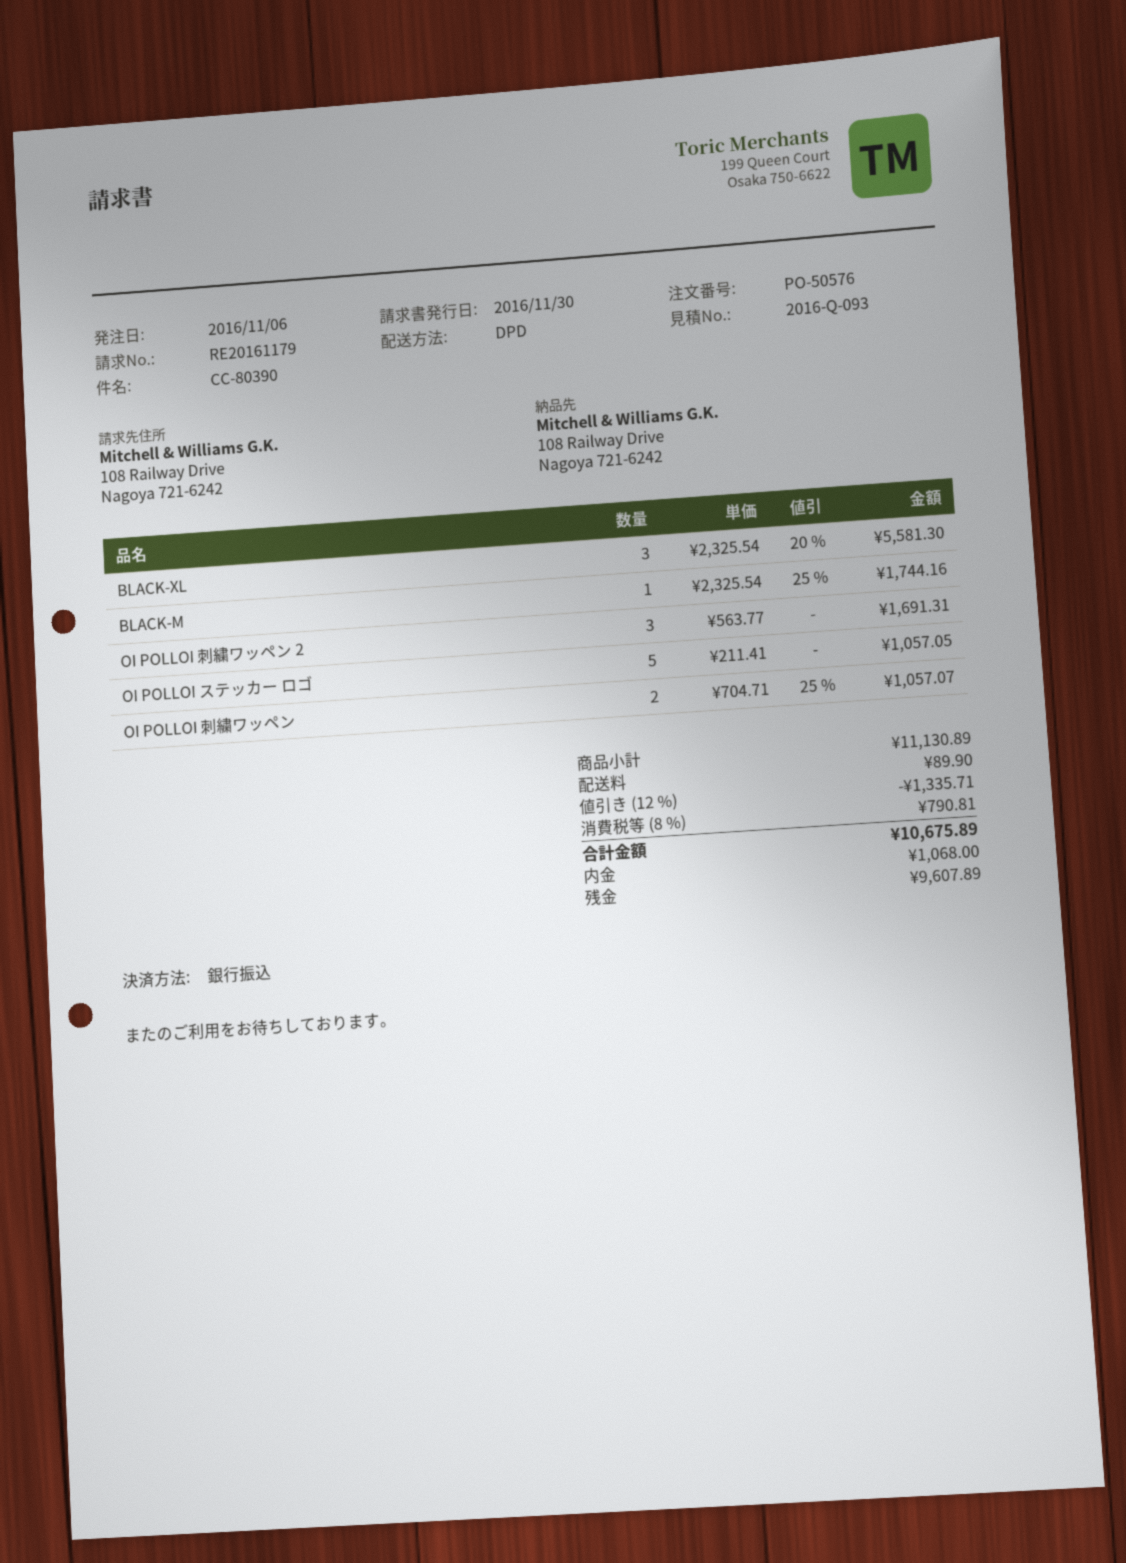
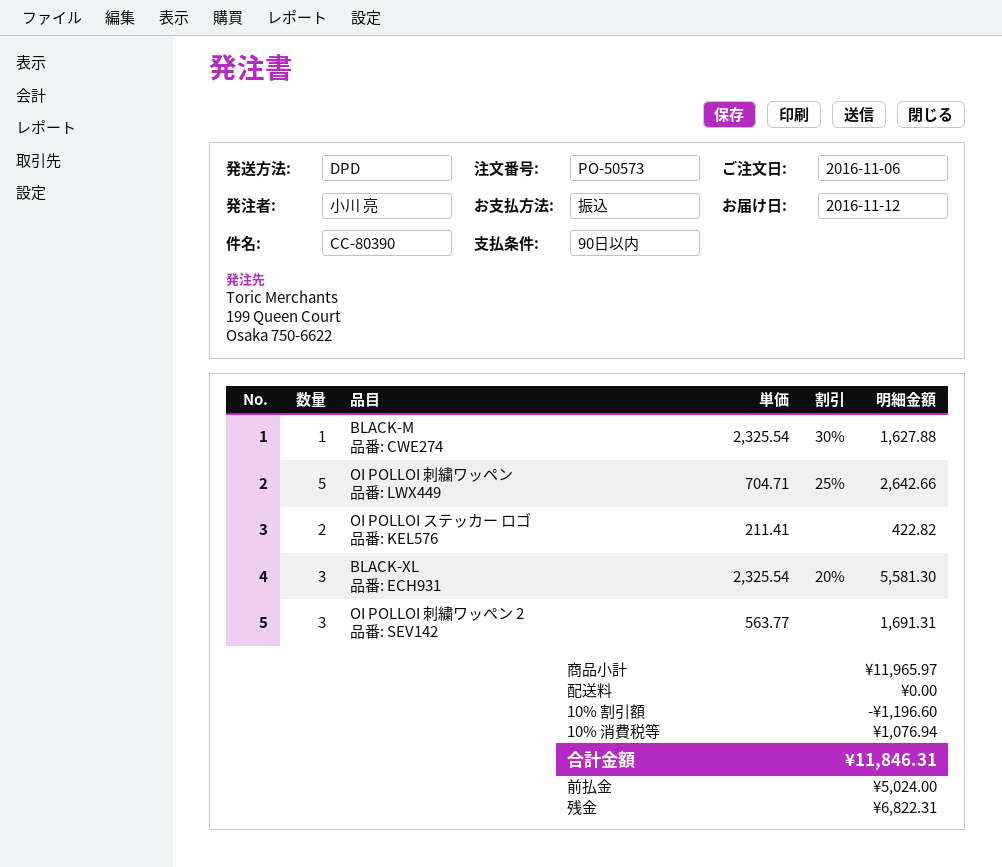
order number: PO-50576 -> PO-50573
BLACK-M: 1 x 2325.54 - 25% = 1744.16 -> 1 x 2325.54 - 30% = 1627.88
OI POLLOI ステッカー ロゴ: 5 x 211.41 = 1057.05 -> 2 x 211.41 = 422.82
OI POLLOI 刺繍ワッペン: 2 x 704.71 - 25% = 1057.07 -> 5 x 704.71 - 25% = 2642.66
subtotal: 11130.89 -> 11965.97
discount: 12% = 1335.71 -> 10% = 1196.60
shipping: 89.90 -> 0.00
tax: 8% = 790.81 -> 10% = 1076.94
total: 10675.89 -> 11846.31
deposit: 1068.00 -> 5024.00
balance: 9607.89 -> 6822.31

